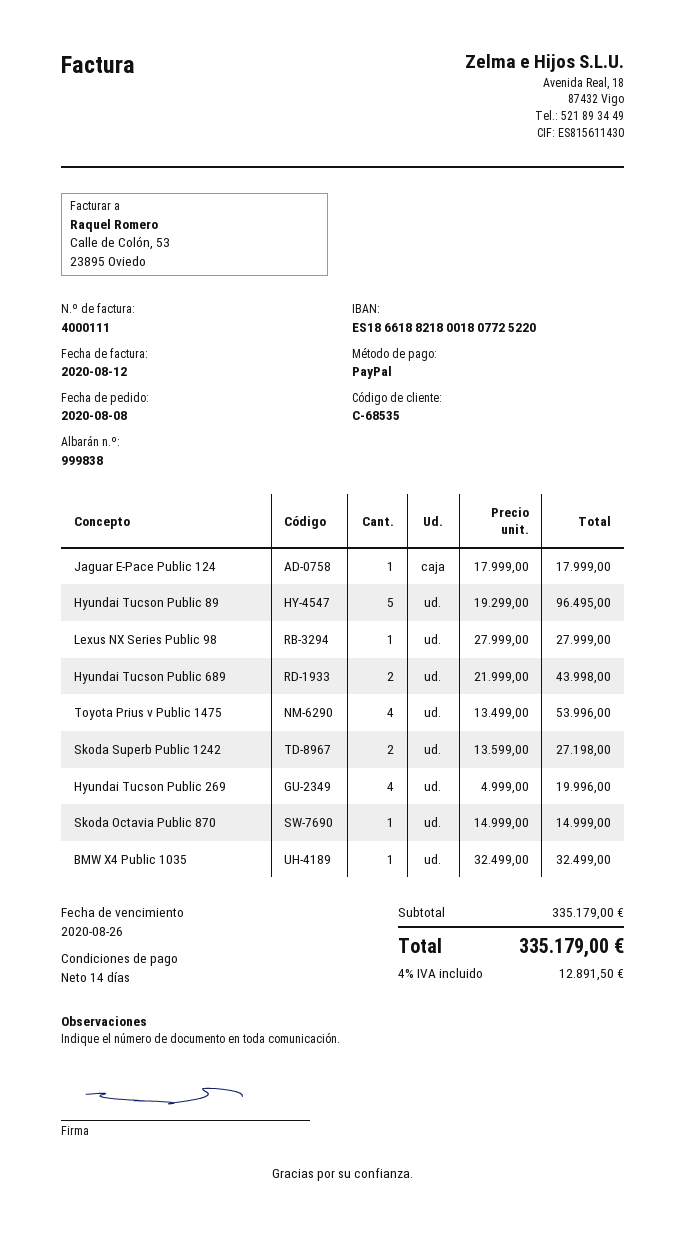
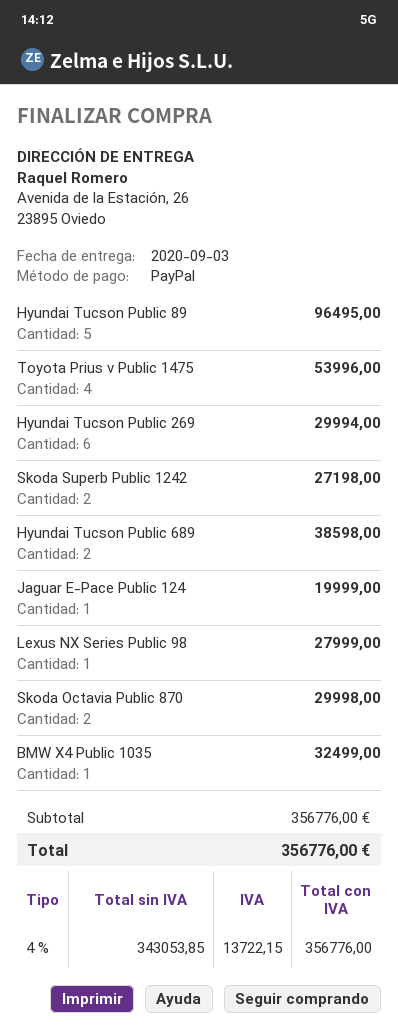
Jaguar E-Pace Public 124: 1 for 17999.00 -> 1 for 19999.00
Hyundai Tucson Public 689: 2 for 43998.00 -> 2 for 38598.00
Hyundai Tucson Public 269: 4 for 19996.00 -> 6 for 29994.00
Skoda Octavia Public 870: 1 for 14999.00 -> 2 for 29998.00
subtotal: 335179.00 -> 356776.00
tax: 4% = 12891.50 -> 4% = 13722.15
total: 335179.00 -> 356776.00

